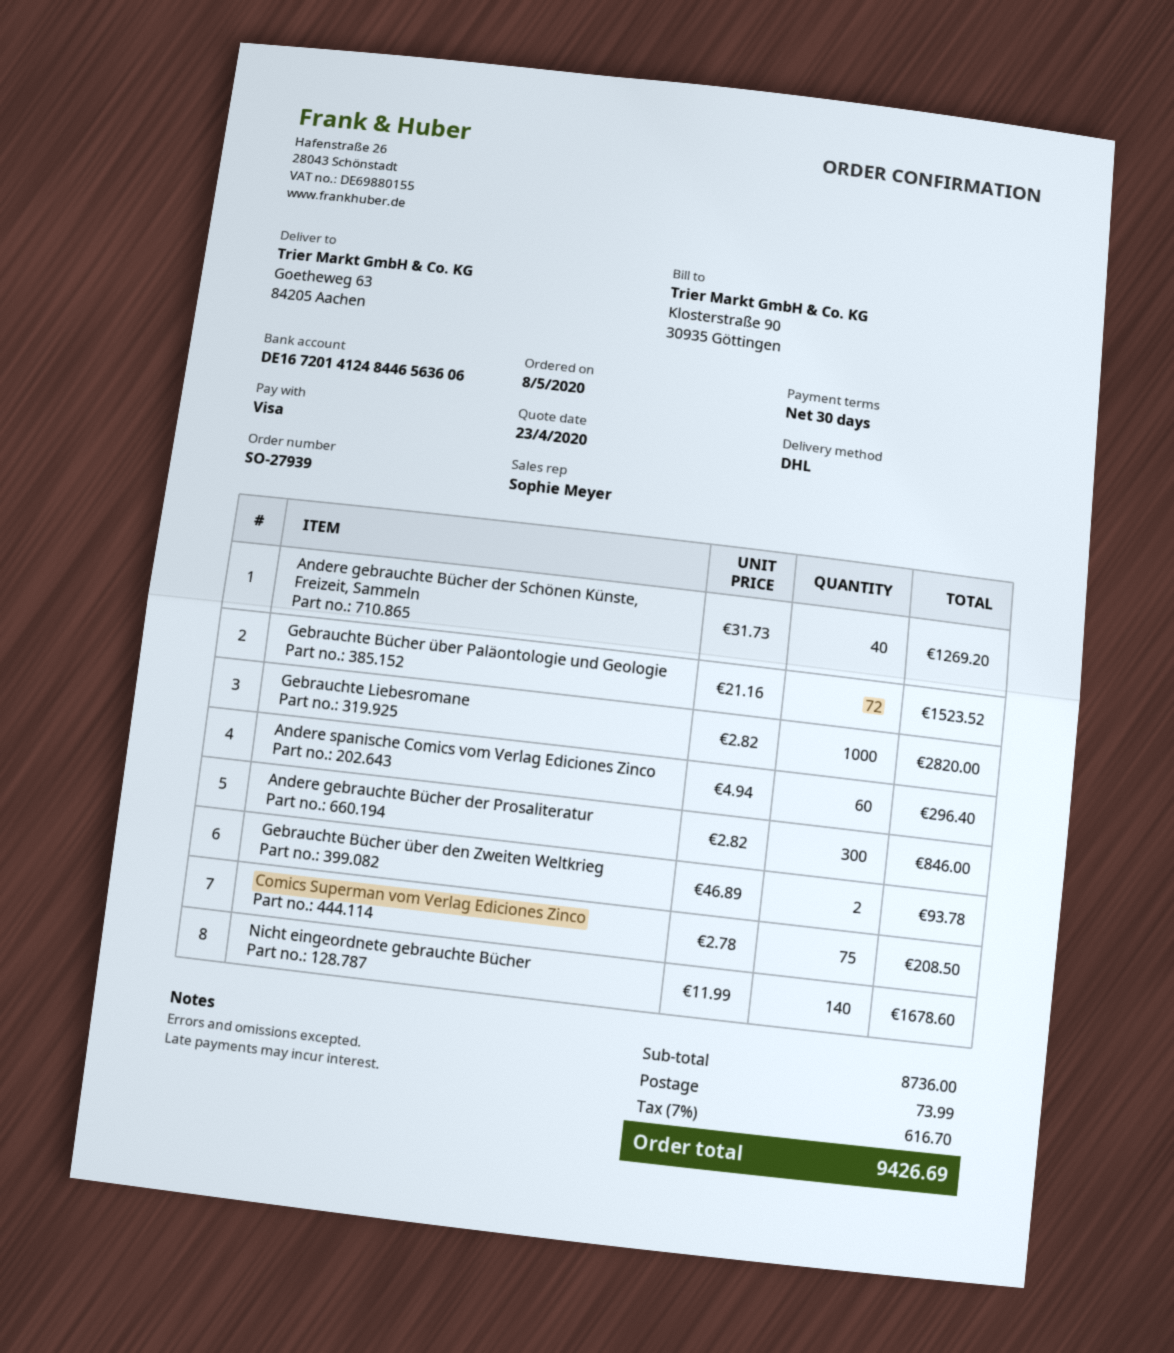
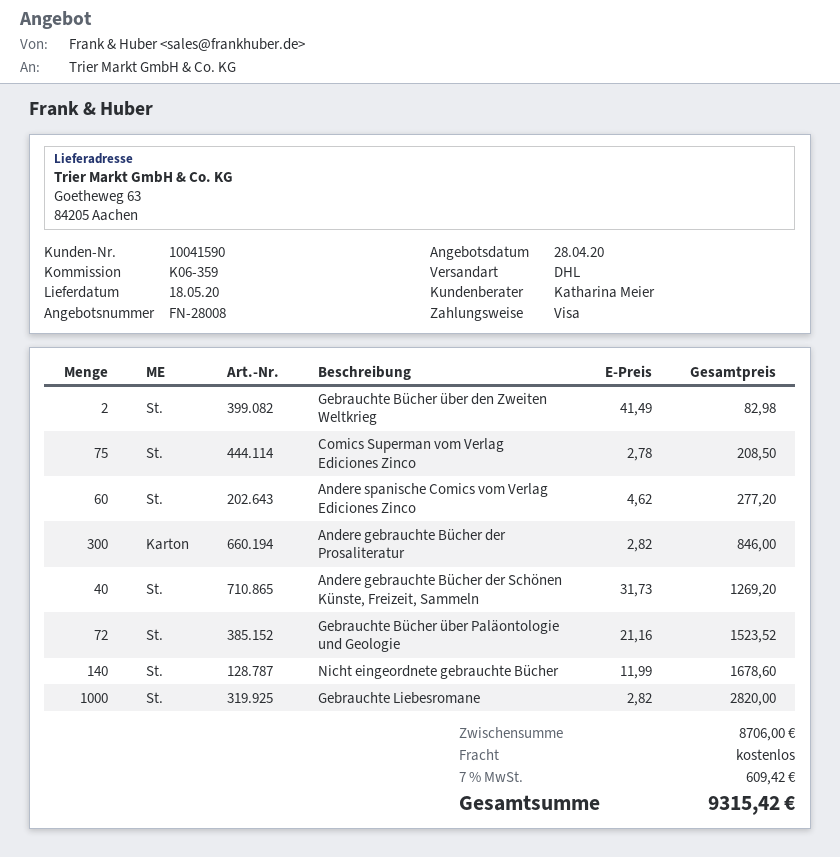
quote date: 2020-04-23 -> 2020-04-28
sales rep: Sophie Meyer -> Katharina Meier
Andere spanische Comics vom Verlag Ediciones Zinco: 60 x 4.94 = 296.40 -> 60 x 4.62 = 277.20
Gebrauchte Bücher über den Zweiten Weltkrieg: 2 x 46.89 = 93.78 -> 2 x 41.49 = 82.98
subtotal: 8736.00 -> 8706.00
shipping: 73.99 -> 0.00
tax: 7% = 616.70 -> 7% = 609.42
total: 9426.69 -> 9315.42

